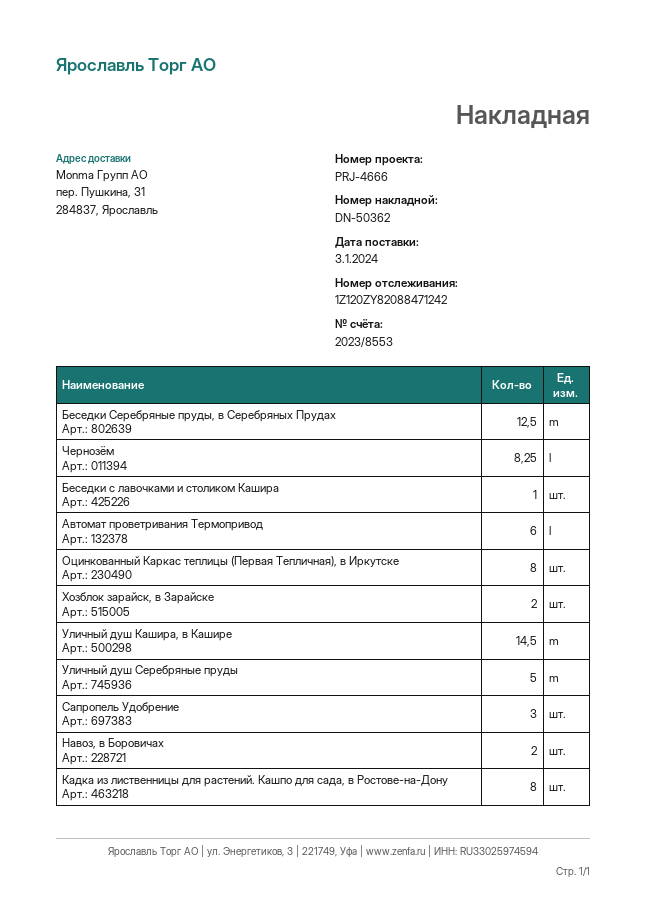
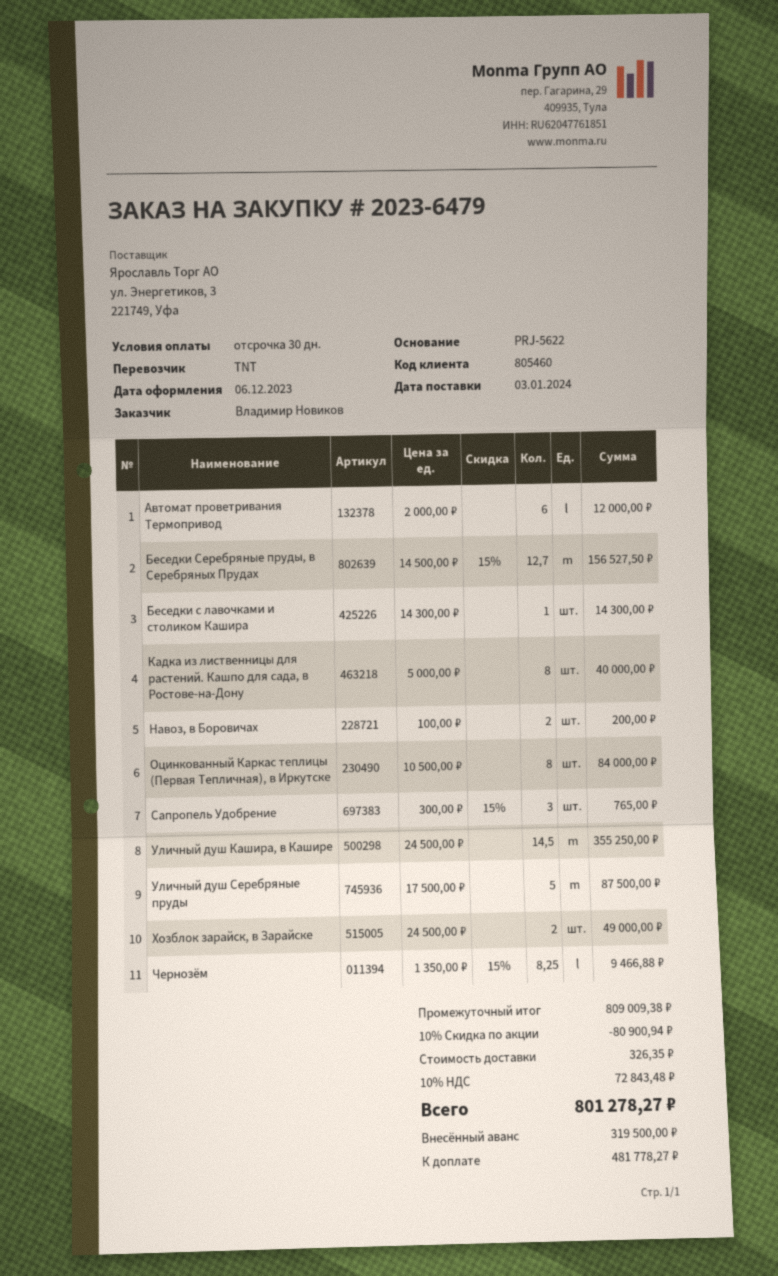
reference: PRJ-4666 -> PRJ-5622
Беседки Серебряные пруды, в Серебряных Прудах: 12.5 -> 12.7

